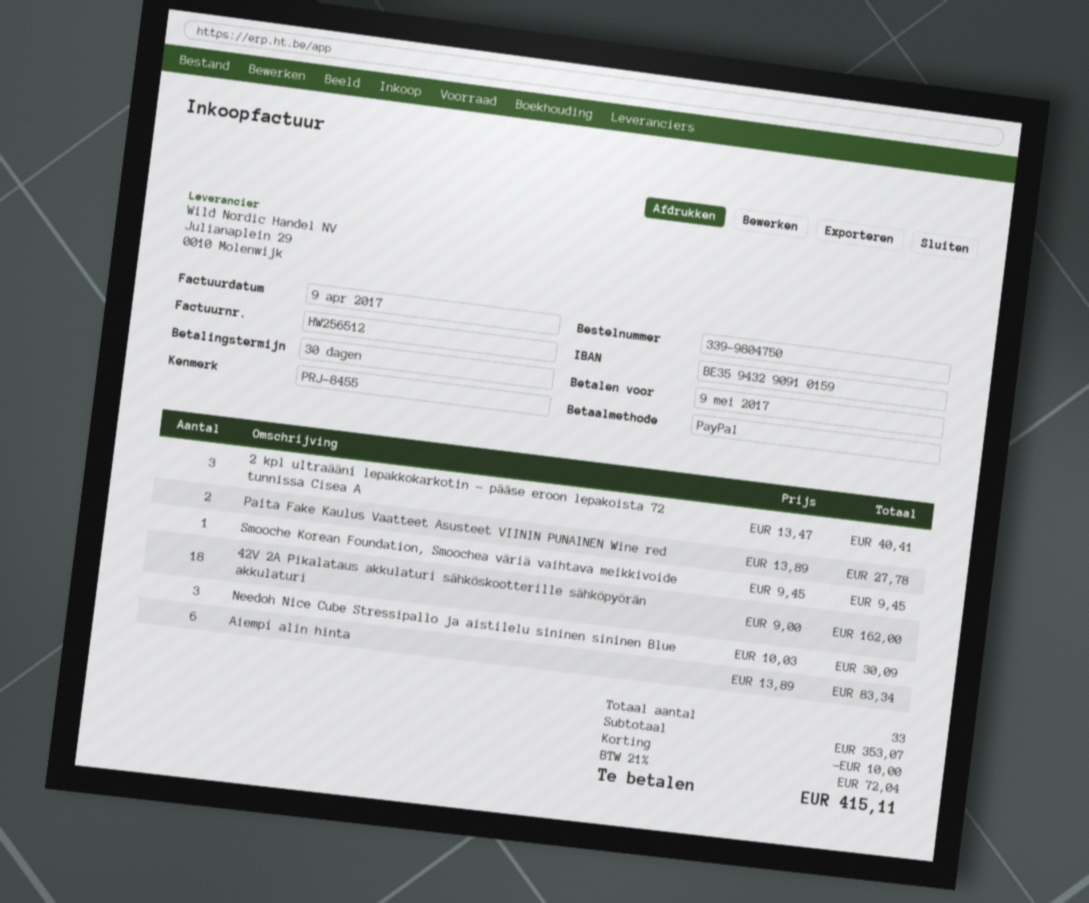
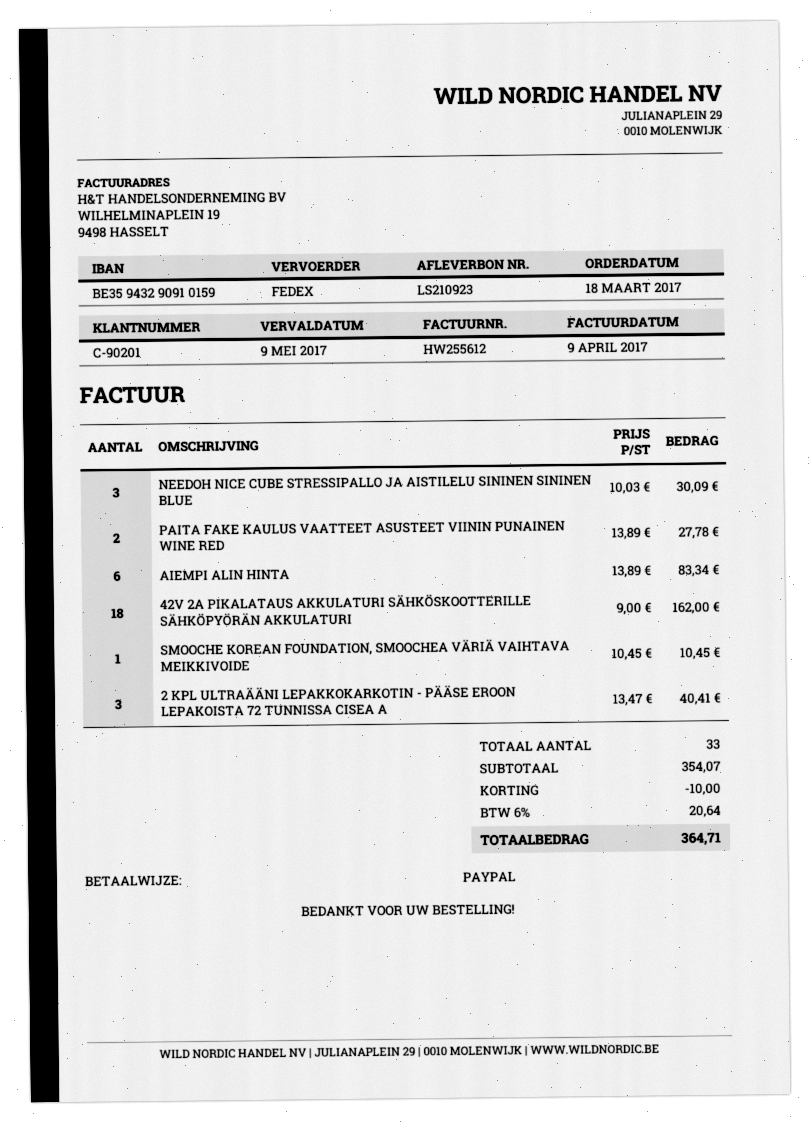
invoice number: HW256512 -> HW255612
Smooche Korean Foundation, Smoochea väriä vaihtava meikkivoide: 1 x 9.45 = 9.45 -> 1 x 10.45 = 10.45
subtotal: 353.07 -> 354.07
tax: 21% = 72.04 -> 6% = 20.64
total: 415.11 -> 364.71

